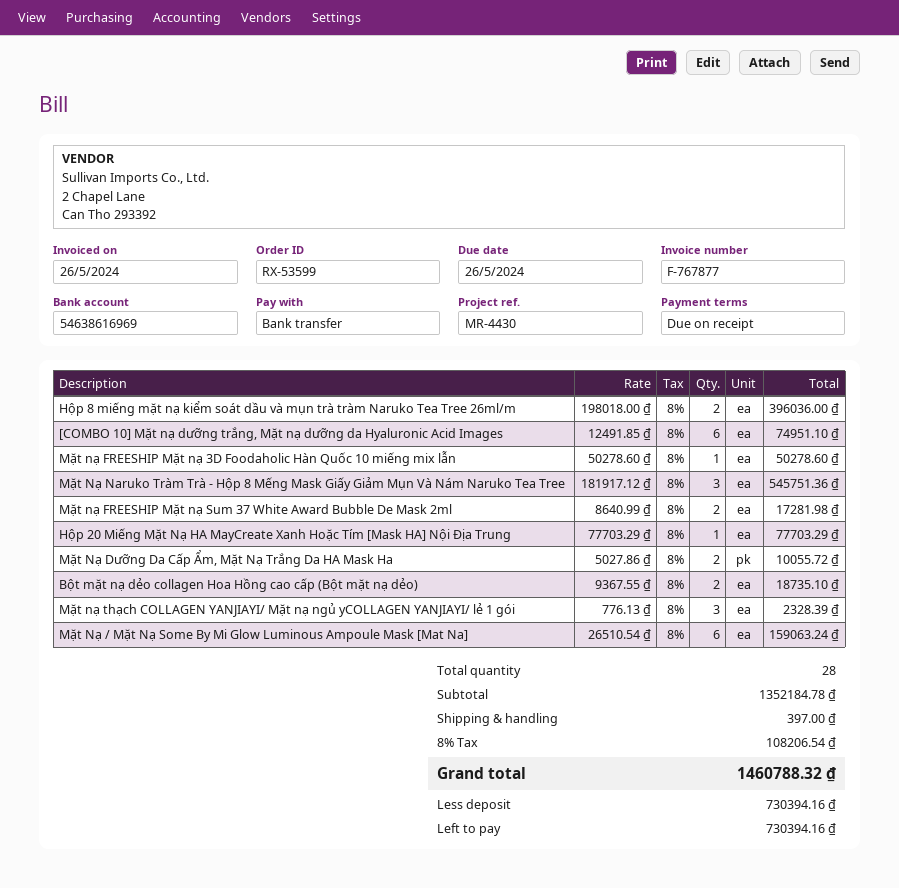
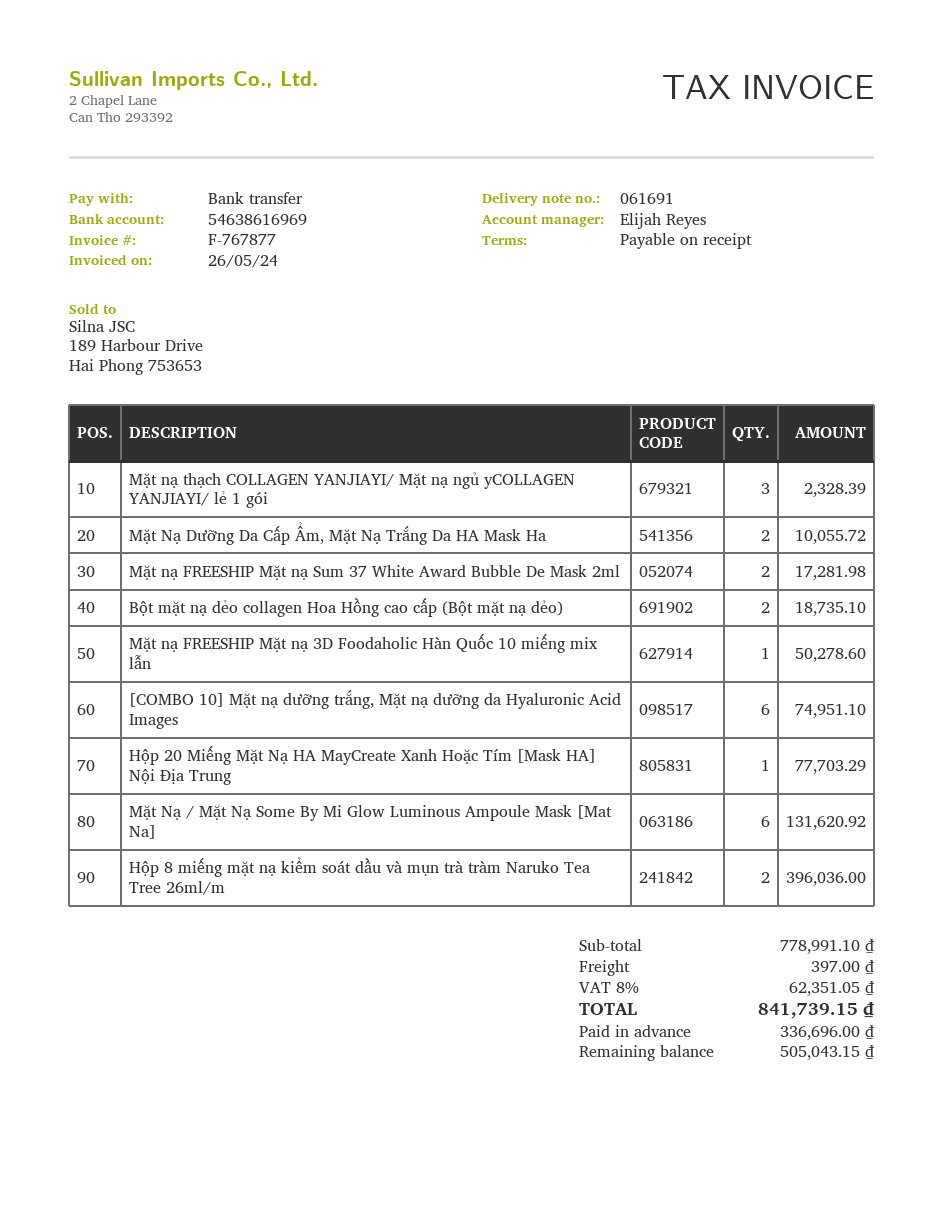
Mặt Nạ Naruko Tràm Trà - Hộp 8 Mếng Mask Giấy Giảm Mụn Và Nám Naruko Tea Tree: 3 for 545751.36 -> none
Mặt Nạ / Mặt Nạ Some By Mi Glow Luminous Ampoule Mask [Mat Na]: 6 for 159063.24 -> 6 for 131620.92
subtotal: 1352184.78 -> 778991.10
tax: 8% = 108206.54 -> 8% = 62351.05
total: 1460788.32 -> 841739.15
deposit: 730394.16 -> 336696.00
balance: 730394.16 -> 505043.15

